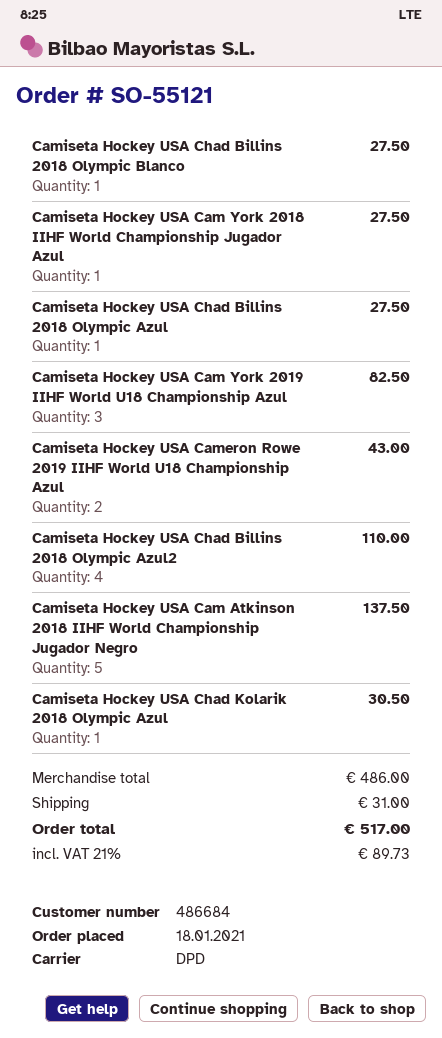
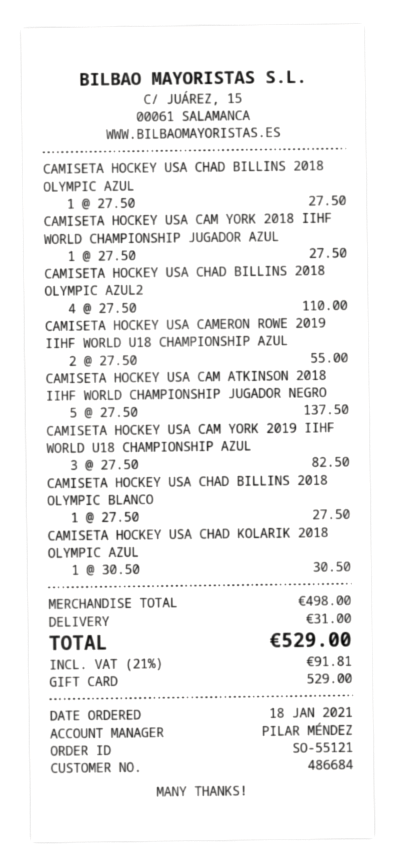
Camiseta Hockey USA Cameron Rowe 2019 IIHF World U18 Championship Azul: 2 for 43.00 -> 2 for 55.00
subtotal: 486.00 -> 498.00
tax: 21% = 89.73 -> 21% = 91.81
total: 517.00 -> 529.00

